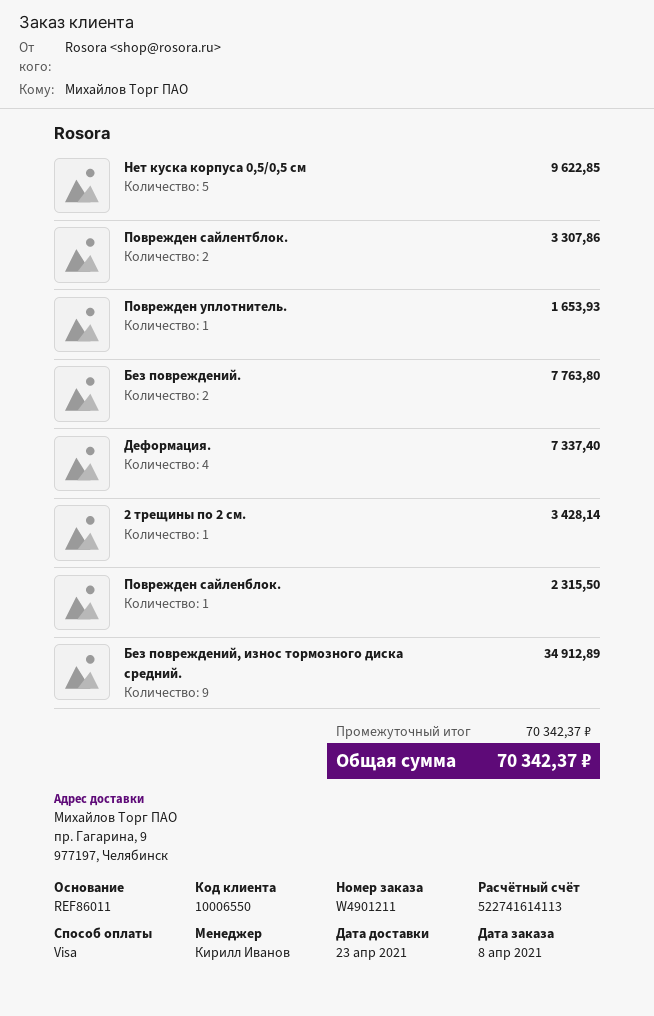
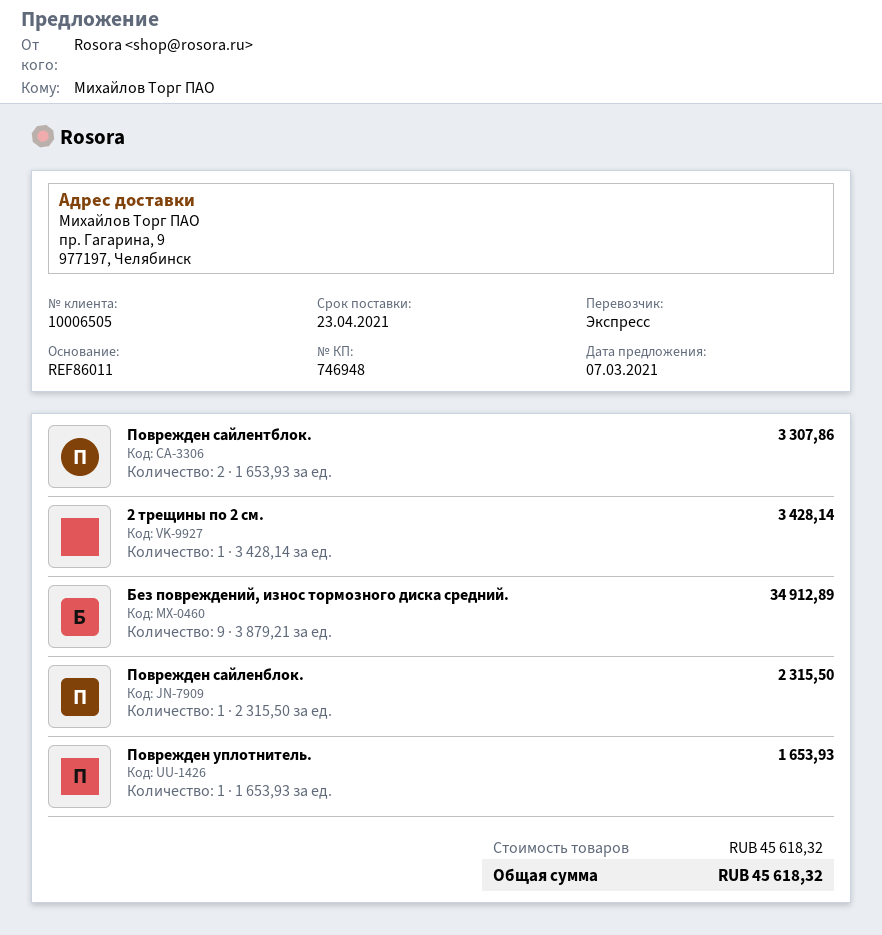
customer number: 10006550 -> 10006505
Нет куска корпуса 0,5/0,5 см: 5 for 9622.85 -> none
Без повреждений.: 2 for 7763.80 -> none
Деформация.: 4 for 7337.40 -> none
subtotal: 70342.37 -> 45618.32
total: 70342.37 -> 45618.32

